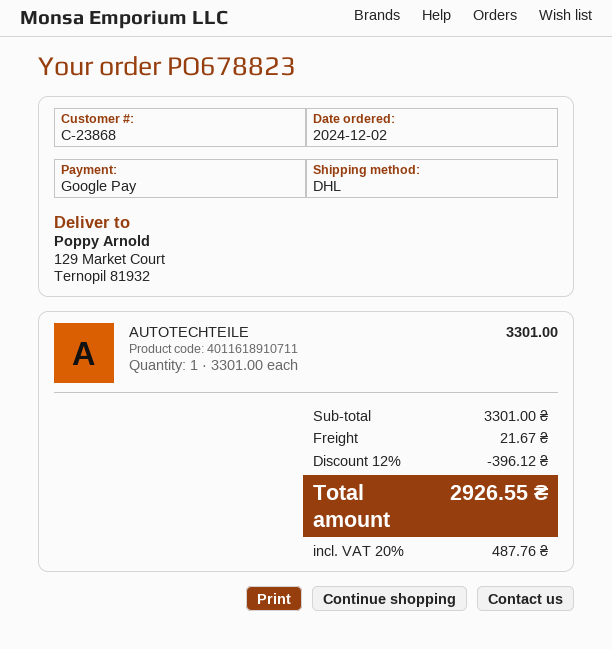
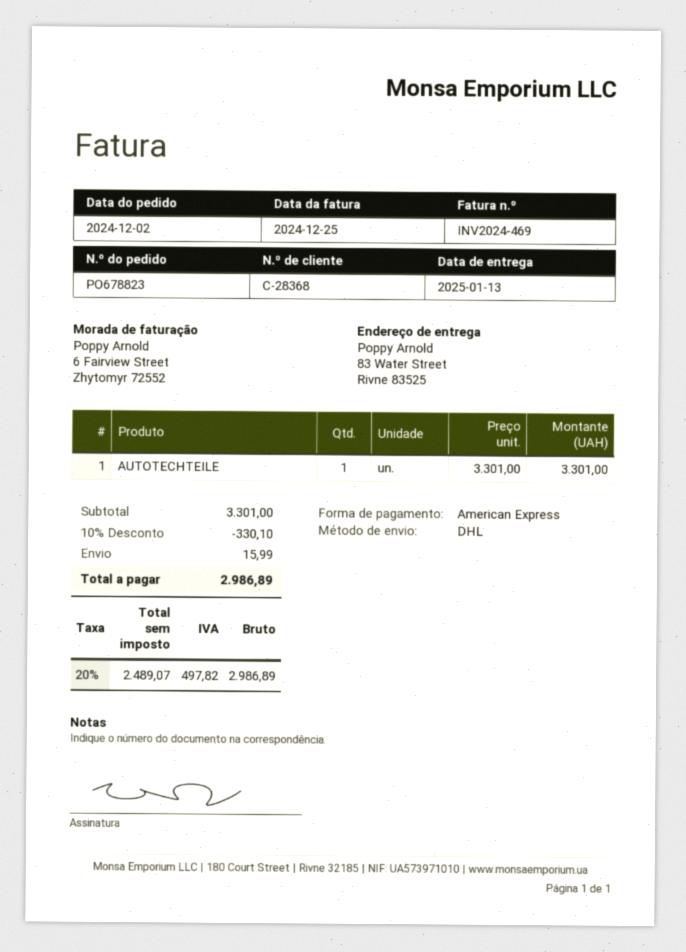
customer number: C-23868 -> C-28368
payment method: Google Pay -> American Express
ship to: 129 Market Court, Ternopil 81932 -> 83 Water Street, Rivne 83525
discount: 12% = 396.12 -> 10% = 330.10
shipping: 21.67 -> 15.99
tax: 20% = 487.76 -> 20% = 497.82
total: 2926.55 -> 2986.89

